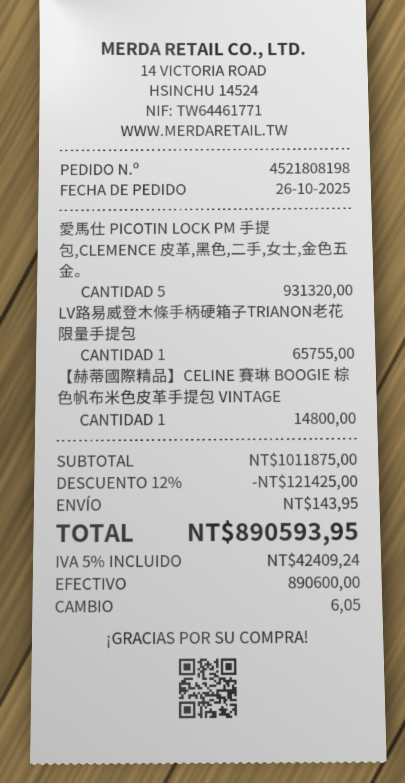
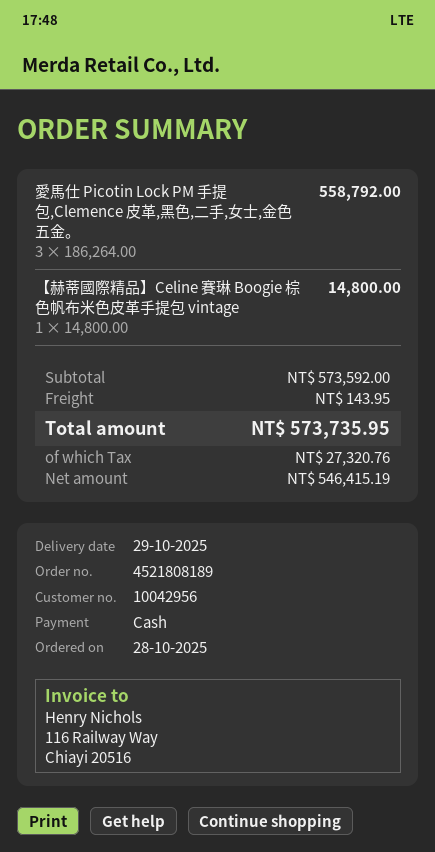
order number: 4521808198 -> 4521808189
order date: 2025-10-26 -> 2025-10-28
愛馬仕 PICOTIN LOCK PM 手提包,CLEMENCE 皮革,黑色,二手,女士,金色五金。: 5 for 931320.00 -> 3 for 558792.00
LV路易威登木條手柄硬箱子TRIANON老花限量手提包: 1 for 65755.00 -> none
subtotal: 1011875.00 -> 573592.00
discount: 12% = 121425.00 -> none
tax: 42409.24 -> 27320.76
total: 890593.95 -> 573735.95

